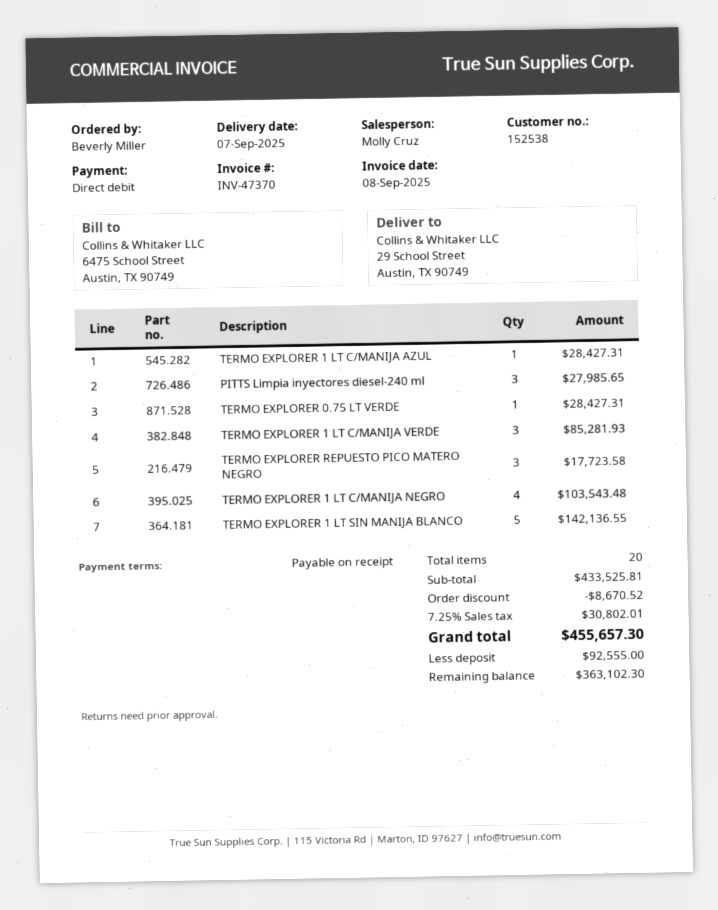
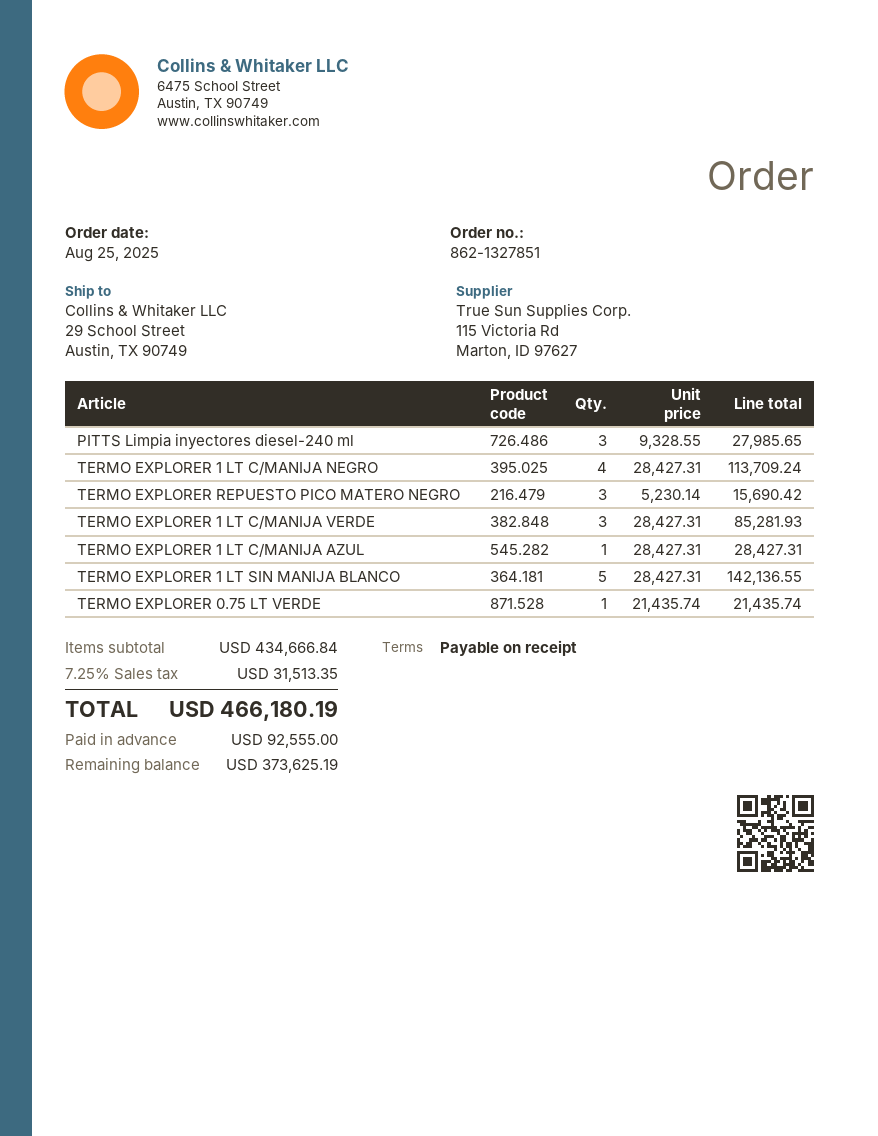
TERMO EXPLORER 0.75 LT VERDE: 1 for 28427.31 -> 1 for 21435.74
TERMO EXPLORER REPUESTO PICO MATERO NEGRO: 3 for 17723.58 -> 3 for 15690.42
TERMO EXPLORER 1 LT C/MANIJA NEGRO: 4 for 103543.48 -> 4 for 113709.24
subtotal: 433525.81 -> 434666.84
discount: 8670.52 -> none
tax: 7.25% = 30802.01 -> 7.25% = 31513.35
total: 455657.30 -> 466180.19
balance: 363102.30 -> 373625.19

